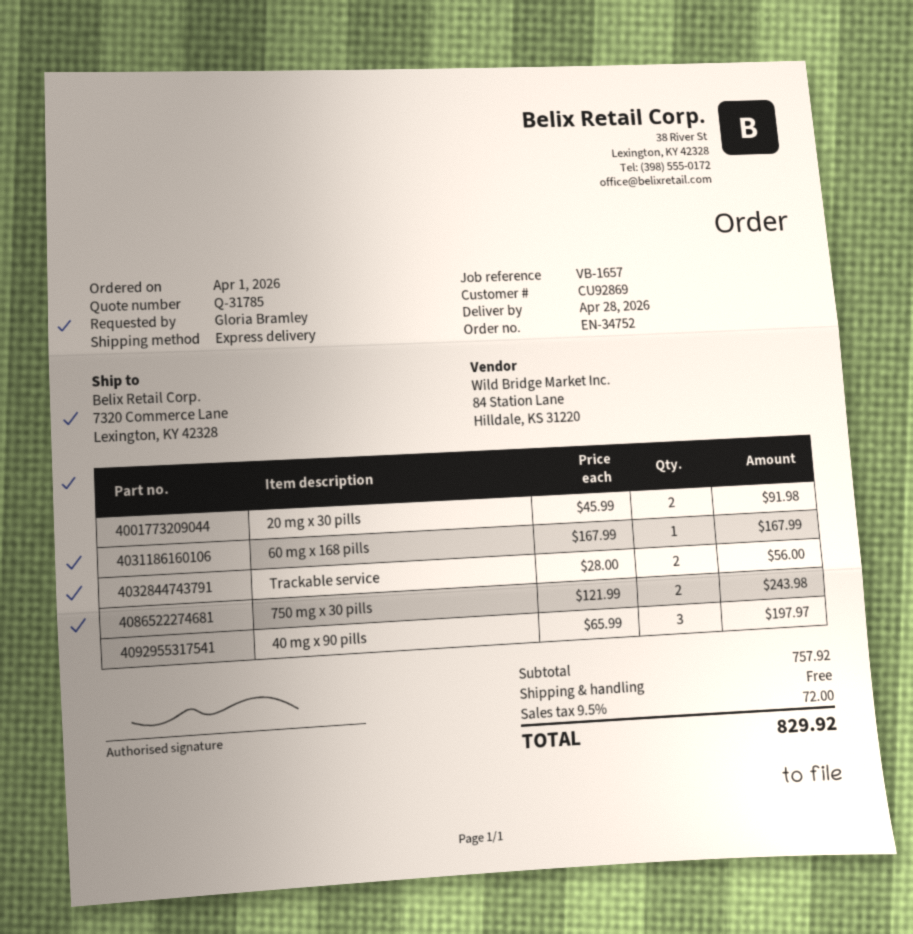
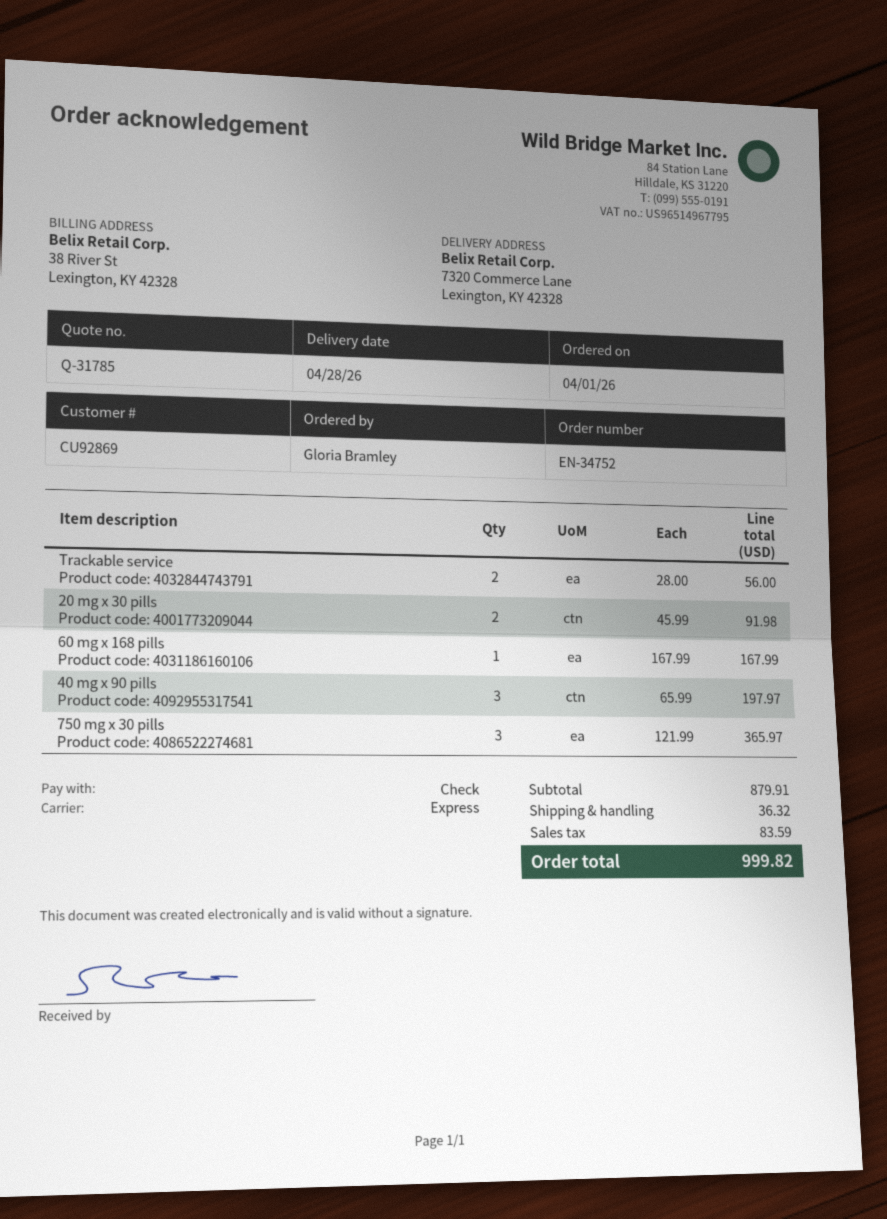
750 mg x 30 pills: 2 x 121.99 = 243.98 -> 3 x 121.99 = 365.97
subtotal: 757.92 -> 879.91
shipping: 0.00 -> 36.32
tax: 72.00 -> 83.59
total: 829.92 -> 999.82

